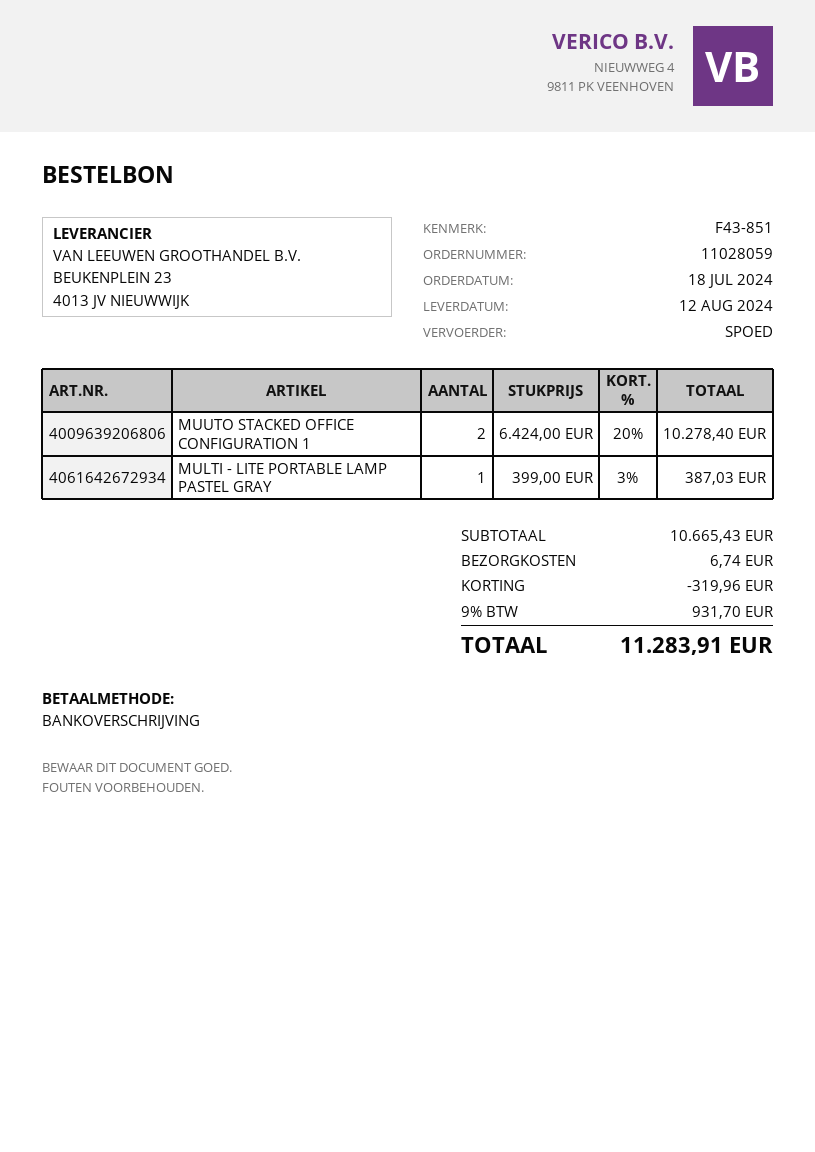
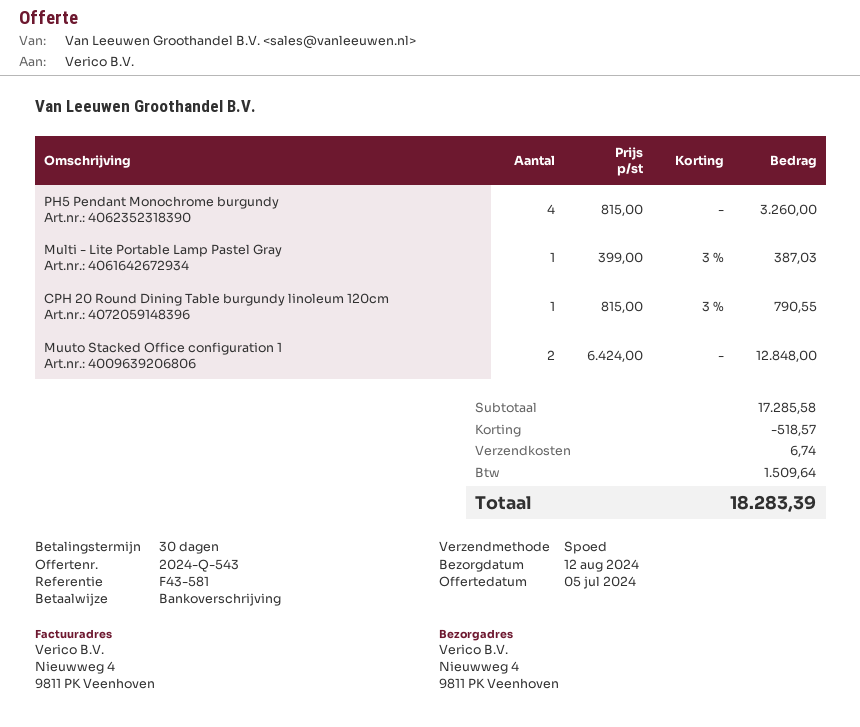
reference: F43-851 -> F43-581
MUUTO STACKED OFFICE CONFIGURATION 1: 2 x 6424.00 - 20% = 10278.40 -> 2 x 6424.00 = 12848.00
PH5 Pendant Monochrome burgundy: none -> 4 x 815.00 = 3260.00
CPH 20 Round Dining Table burgundy linoleum 120cm: none -> 1 x 815.00 - 3% = 790.55
subtotal: 10665.43 -> 17285.58
discount: 319.96 -> 518.57
tax: 931.70 -> 1509.64
total: 11283.91 -> 18283.39

